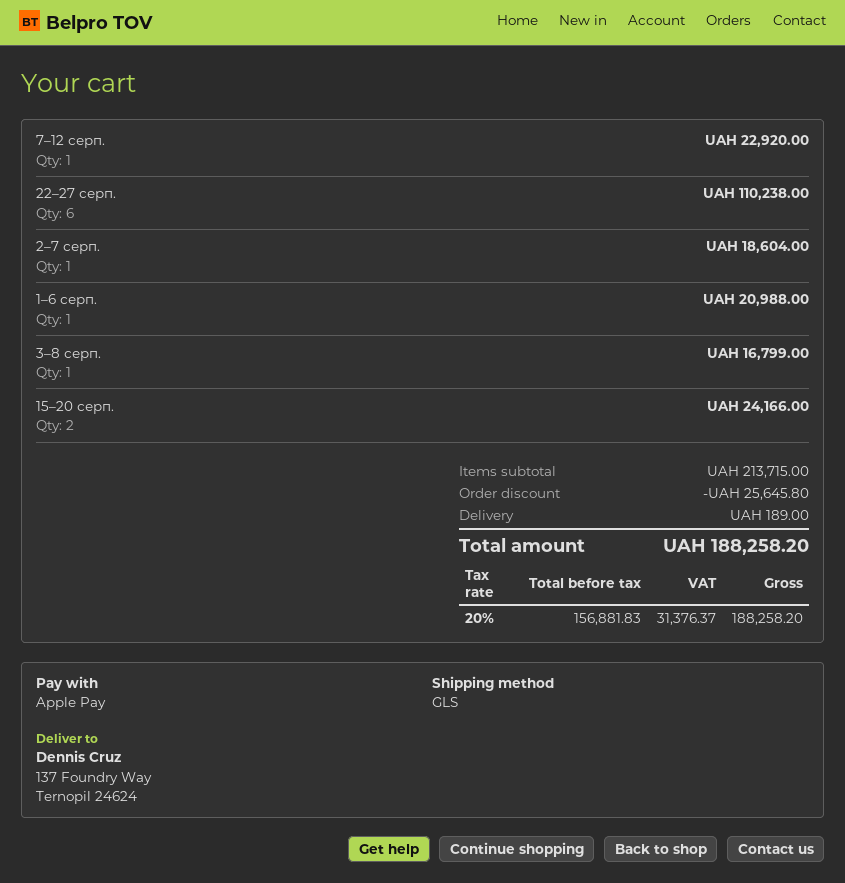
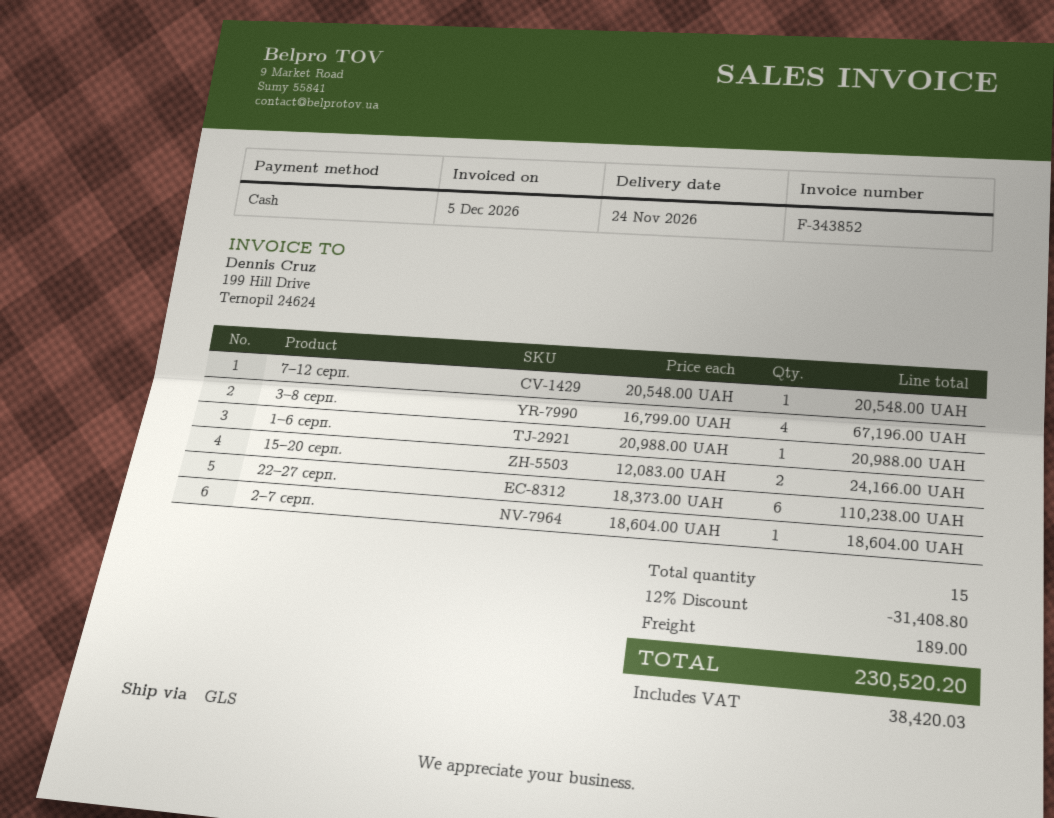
payment method: Apple Pay -> cash
7–12 серп.: 1 for 22920.00 -> 1 for 20548.00
3–8 серп.: 1 for 16799.00 -> 4 for 67196.00
discount: 25645.80 -> 31408.80
tax: 31376.37 -> 38420.03
total: 188258.20 -> 230520.20

